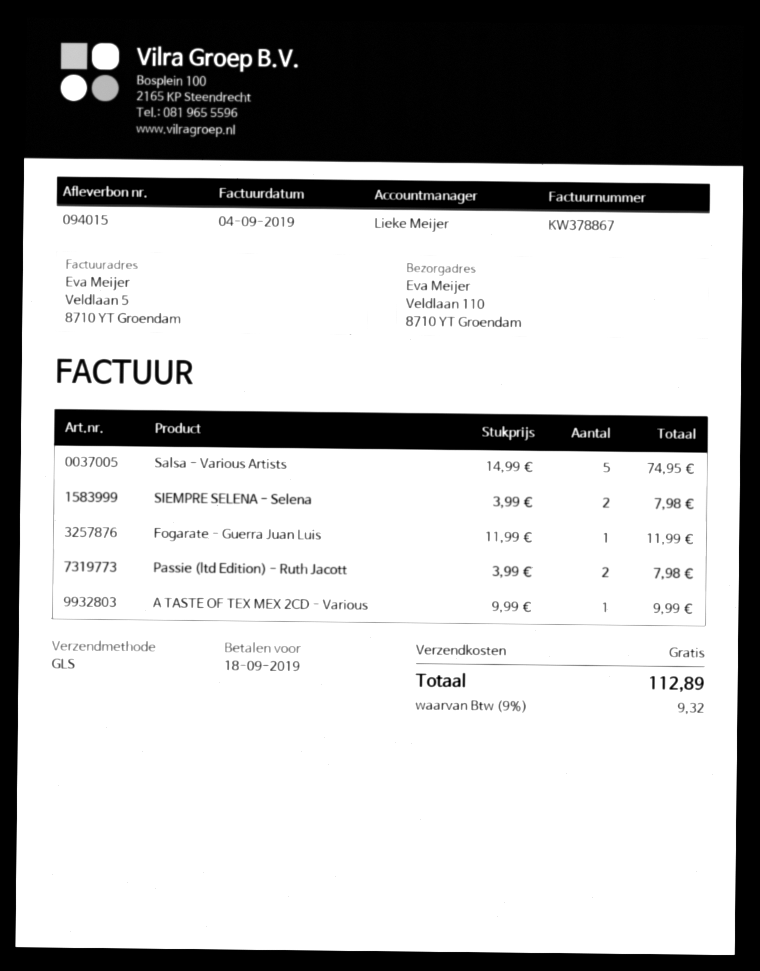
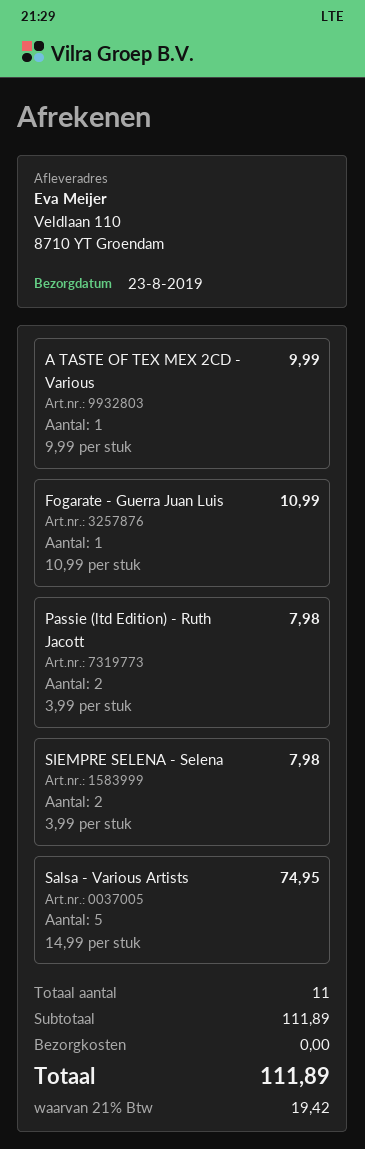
Fogarate - Guerra Juan Luis: 1 x 11.99 = 11.99 -> 1 x 10.99 = 10.99
tax: 9% = 9.32 -> 21% = 19.42
total: 112.89 -> 111.89

